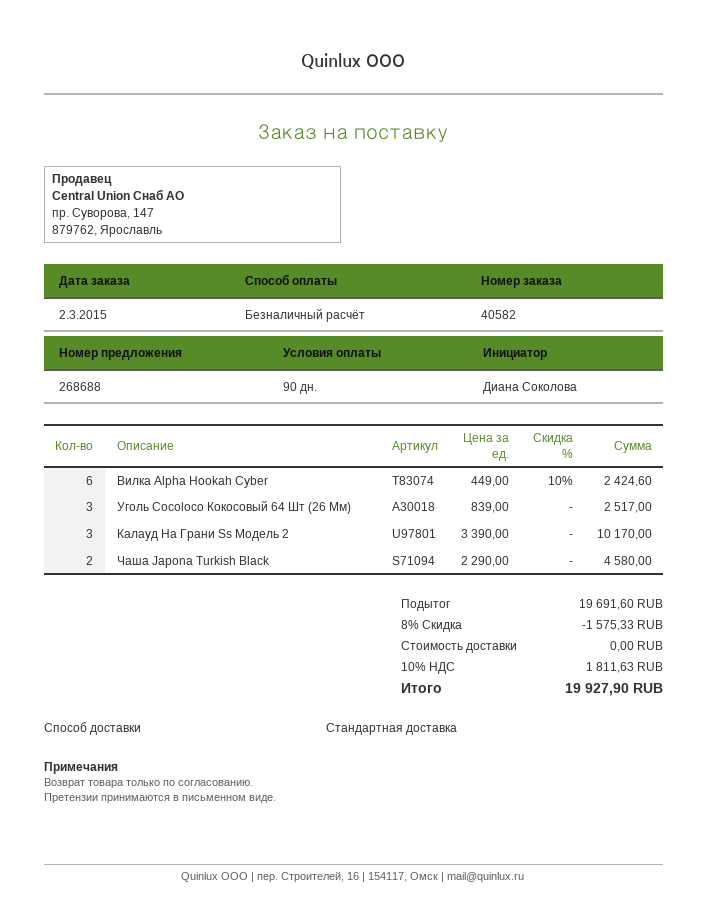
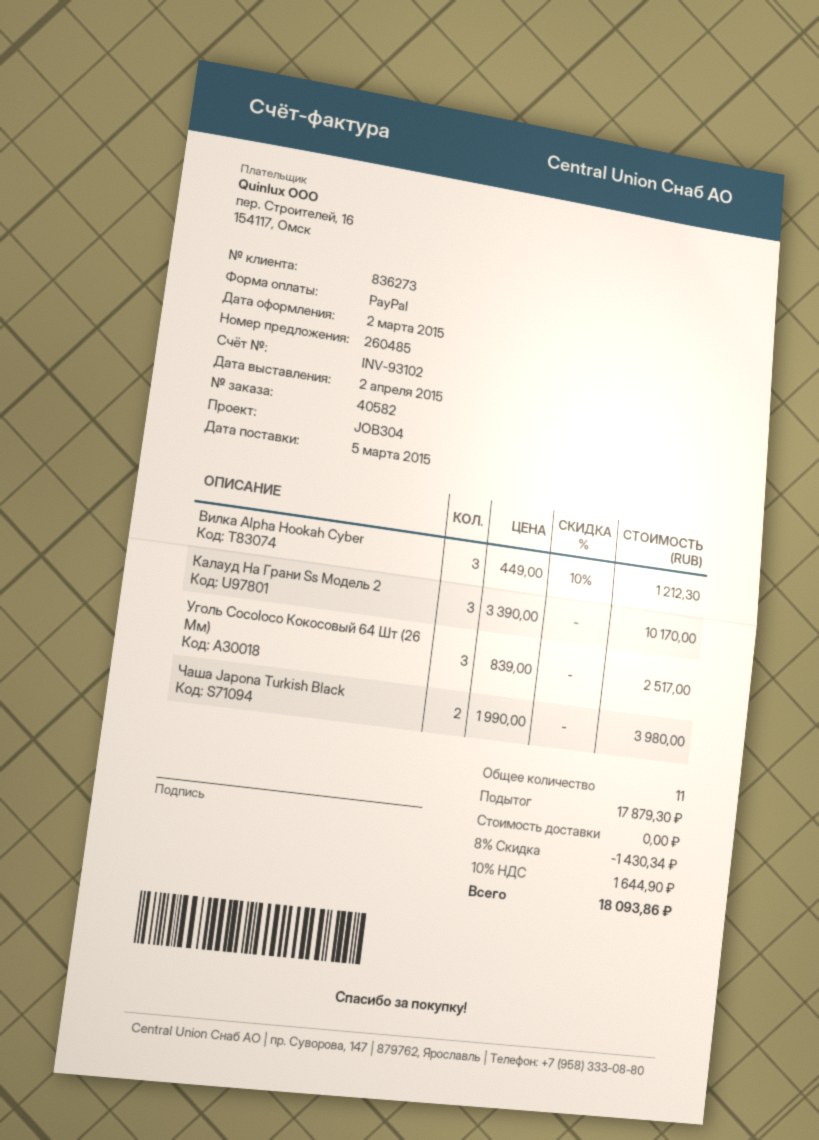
quote number: 268688 -> 260485
payment method: bank transfer -> PayPal
Вилка Alpha Hookah Cyber: 6 x 449.00 - 10% = 2424.60 -> 3 x 449.00 - 10% = 1212.30
Чаша Japona Turkish Black: 2 x 2290.00 = 4580.00 -> 2 x 1990.00 = 3980.00
subtotal: 19691.60 -> 17879.30
discount: 8% = 1575.33 -> 8% = 1430.34
tax: 10% = 1811.63 -> 10% = 1644.90
total: 19927.90 -> 18093.86

